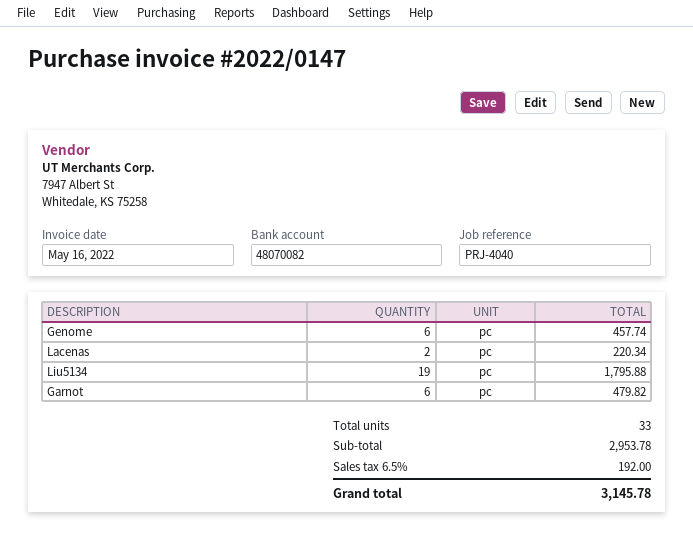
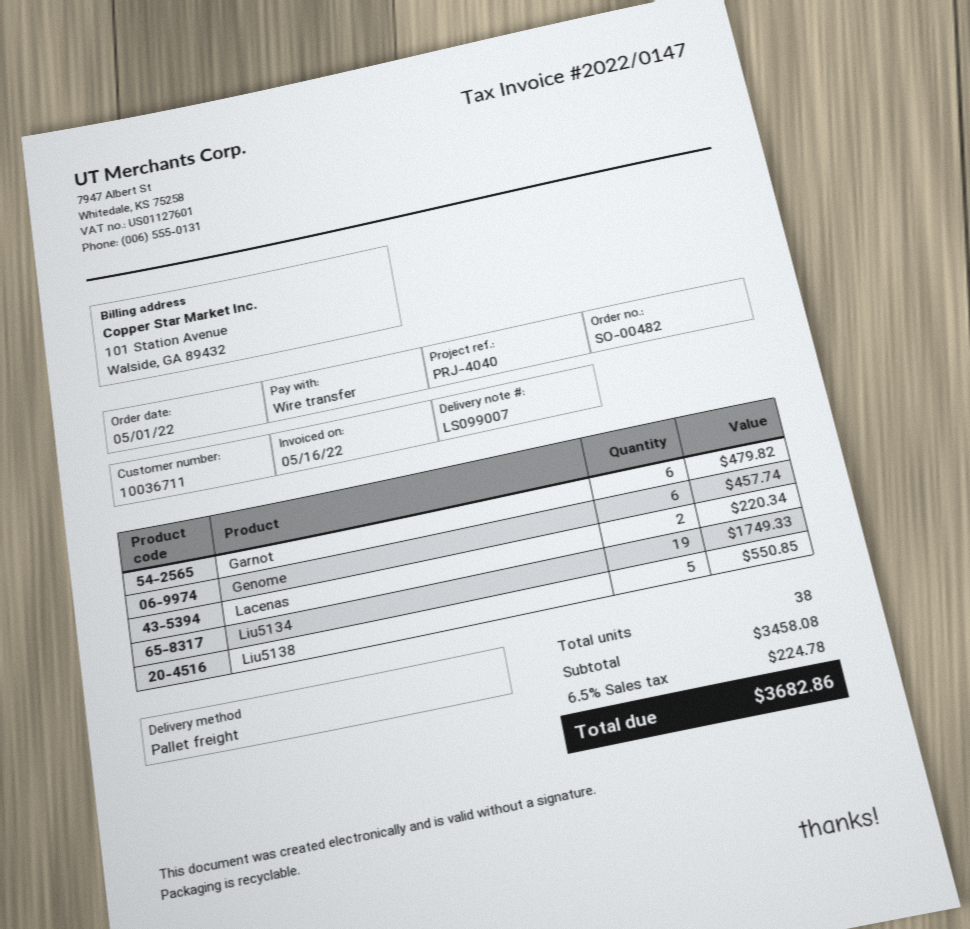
Liu5134: 19 for 1795.88 -> 19 for 1749.33
Liu5138: none -> 5 for 550.85
total quantity: 33 -> 38
subtotal: 2953.78 -> 3458.08
tax: 6.5% = 192.00 -> 6.5% = 224.78
total: 3145.78 -> 3682.86

